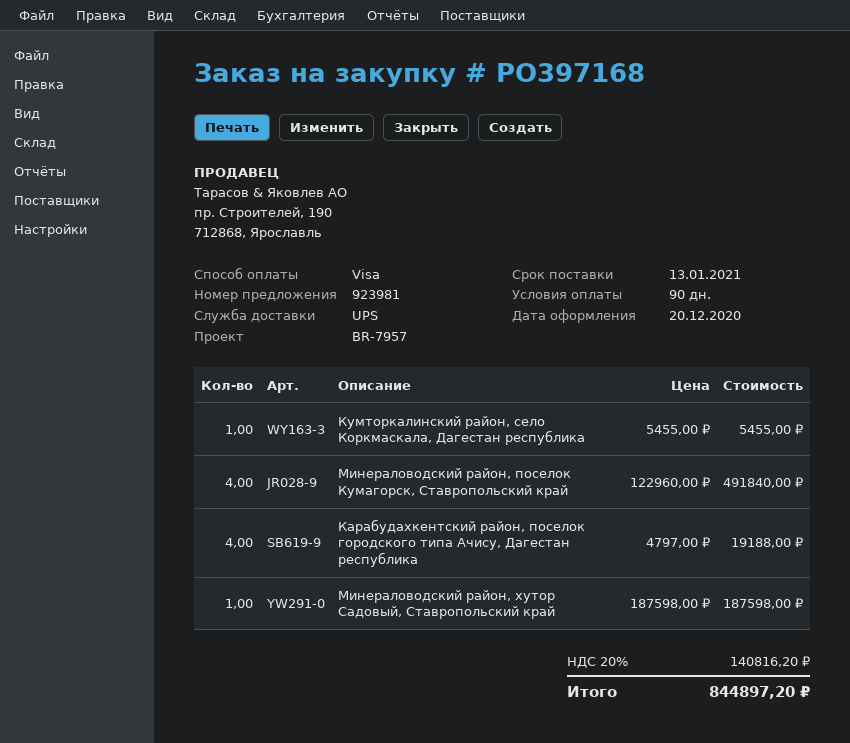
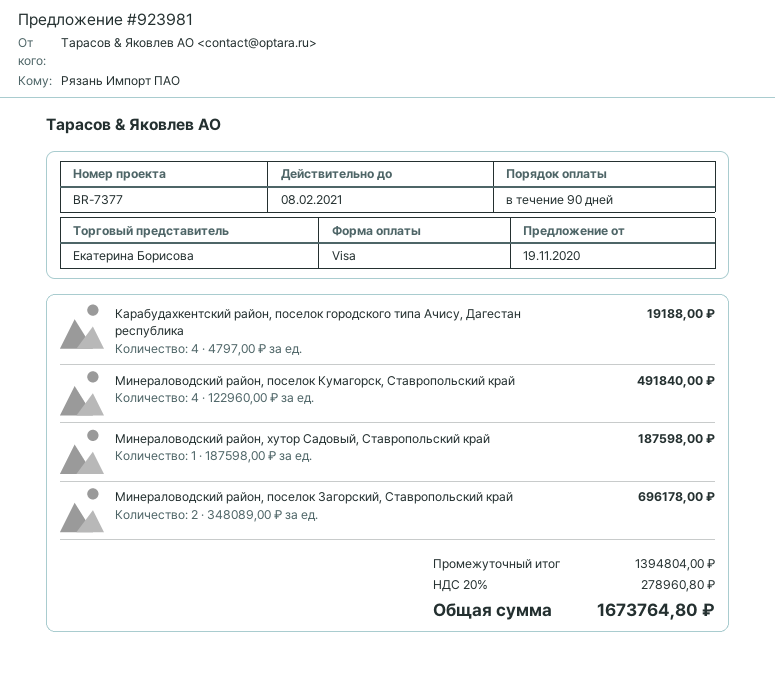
reference: BR-7957 -> BR-7377
Кумторкалинский район, село Коркмаскала, Дагестан республика: 1 x 5455.00 = 5455.00 -> none
Минераловодский район, поселок Загорский, Ставропольский край: none -> 2 x 348089.00 = 696178.00
tax: 20% = 140816.20 -> 20% = 278960.80
total: 844897.20 -> 1673764.80

